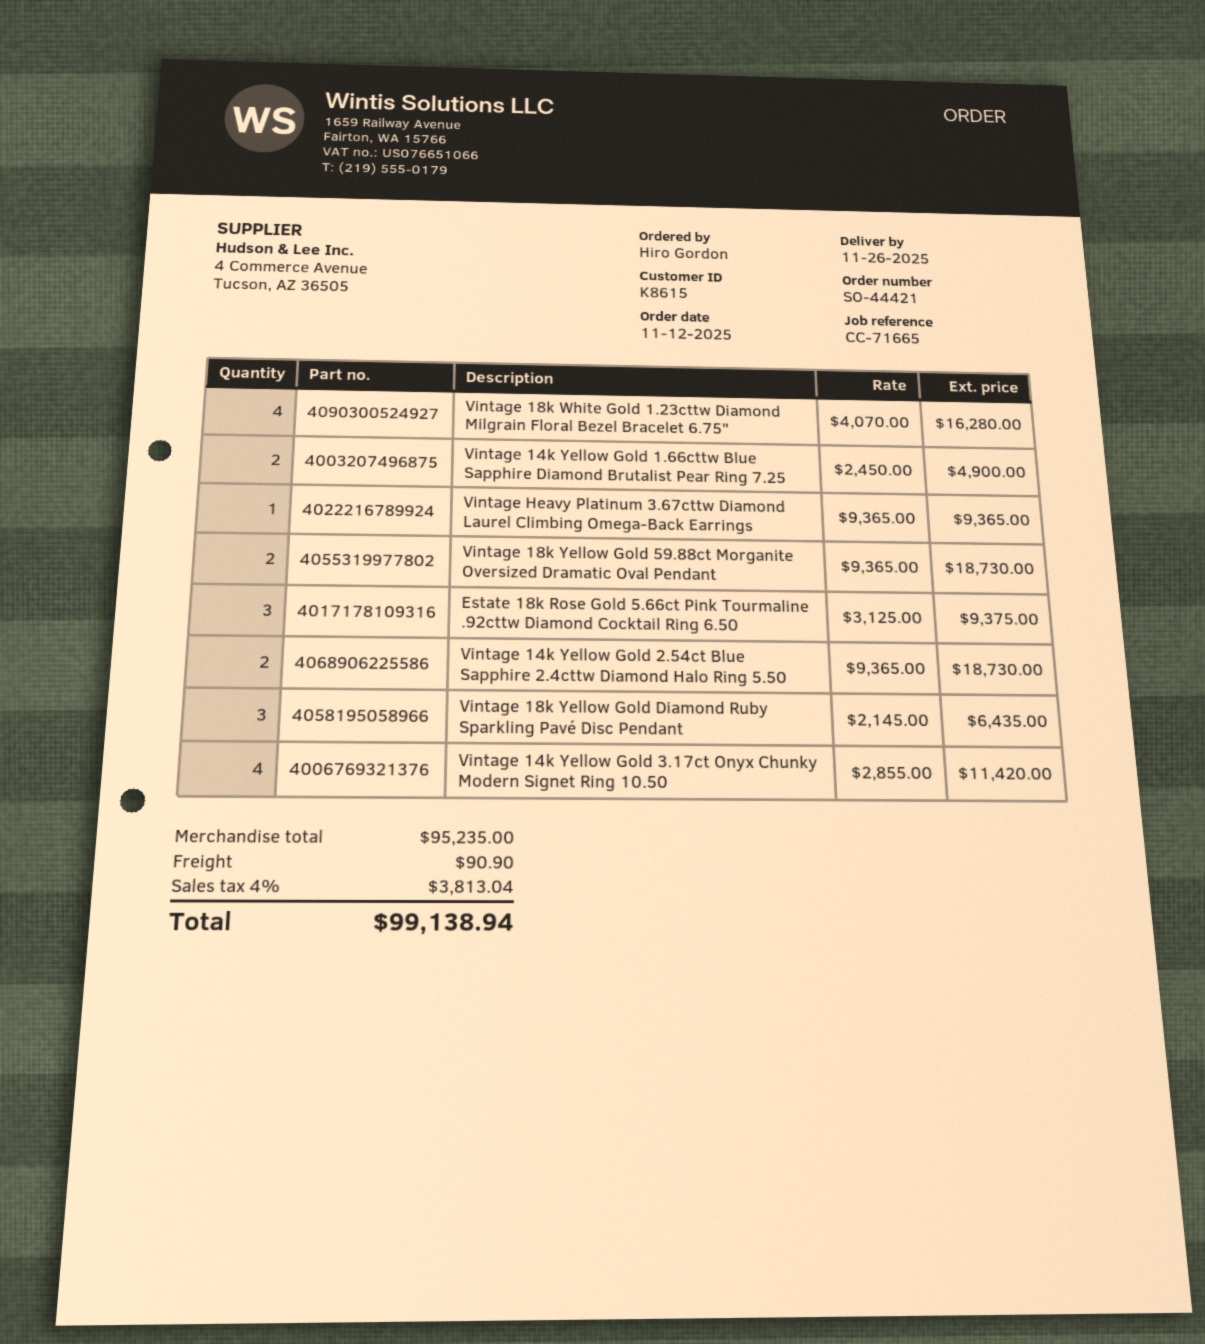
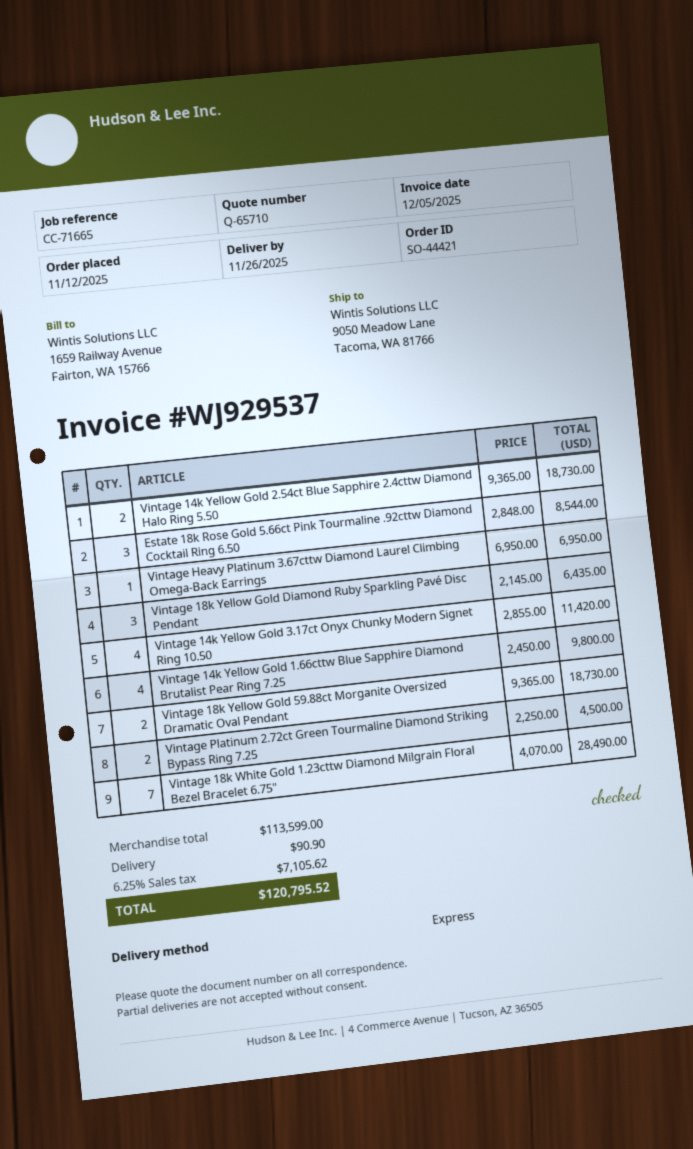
Vintage 18k White Gold 1.23cttw Diamond Milgrain Floral Bezel Bracelet 6.75": 4 x 4070.00 = 16280.00 -> 7 x 4070.00 = 28490.00
Vintage 14k Yellow Gold 1.66cttw Blue Sapphire Diamond Brutalist Pear Ring 7.25: 2 x 2450.00 = 4900.00 -> 4 x 2450.00 = 9800.00
Vintage Heavy Platinum 3.67cttw Diamond Laurel Climbing Omega-Back Earrings: 1 x 9365.00 = 9365.00 -> 1 x 6950.00 = 6950.00
Estate 18k Rose Gold 5.66ct Pink Tourmaline .92cttw Diamond Cocktail Ring 6.50: 3 x 3125.00 = 9375.00 -> 3 x 2848.00 = 8544.00
Vintage Platinum 2.72ct Green Tourmaline Diamond Striking Bypass Ring 7.25: none -> 2 x 2250.00 = 4500.00
subtotal: 95235.00 -> 113599.00
tax: 4% = 3813.04 -> 6.25% = 7105.62
total: 99138.94 -> 120795.52

